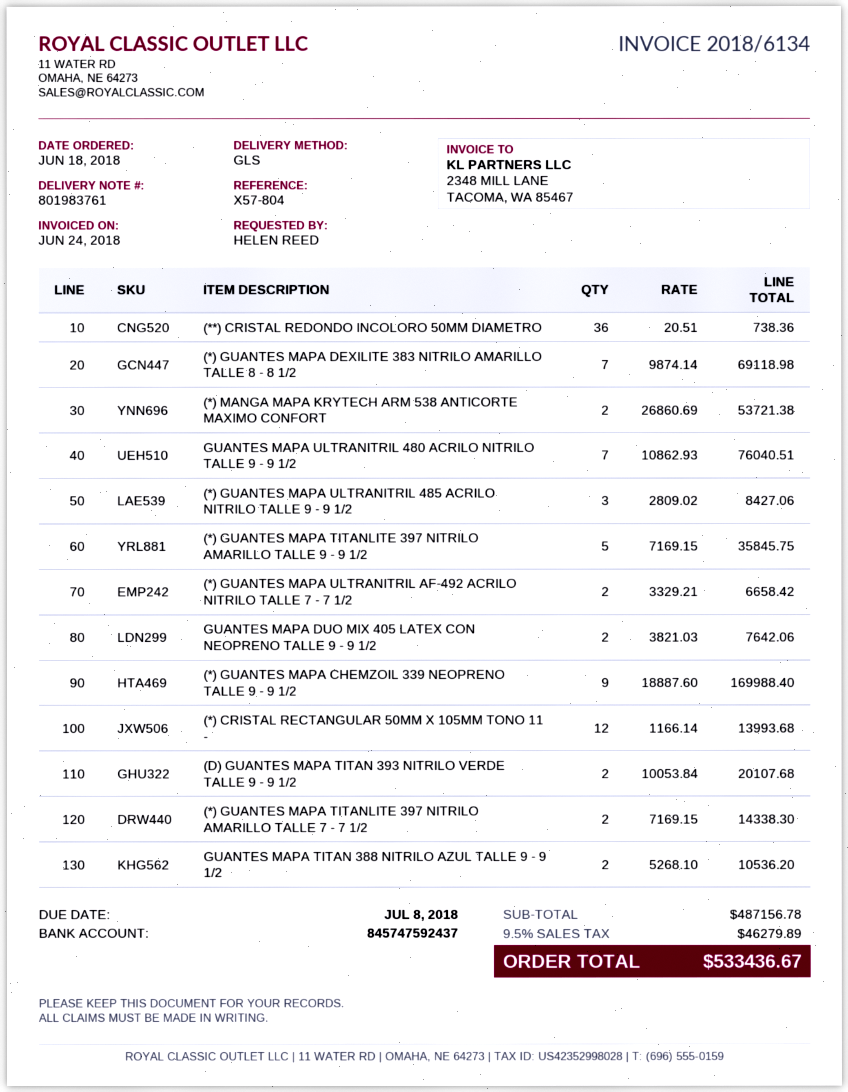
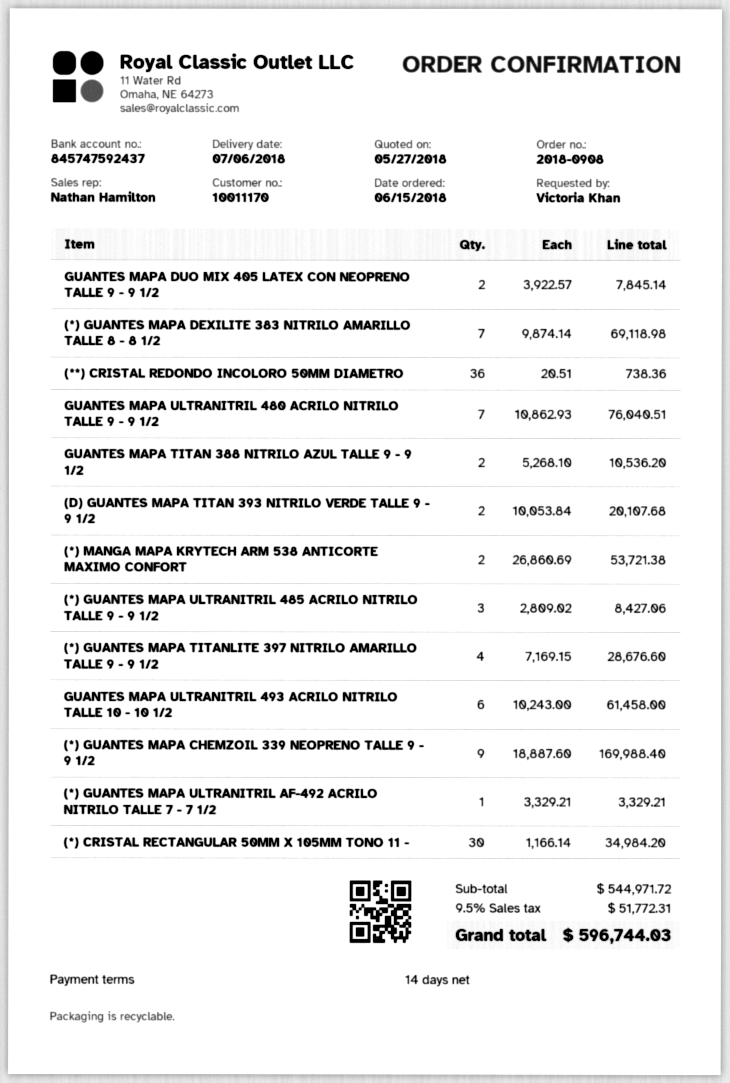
order date: 2018-06-18 -> 2018-06-15
ordered by: HELEN REED -> Victoria Khan
(*) GUANTES MAPA TITANLITE 397 NITRILO AMARILLO TALLE 9 - 9 1/2: 5 x 7169.15 = 35845.75 -> 4 x 7169.15 = 28676.60
(*) GUANTES MAPA ULTRANITRIL AF-492 ACRILO NITRILO TALLE 7 - 7 1/2: 2 x 3329.21 = 6658.42 -> 1 x 3329.21 = 3329.21
GUANTES MAPA DUO MIX 405 LATEX CON NEOPRENO TALLE 9 - 9 1/2: 2 x 3821.03 = 7642.06 -> 2 x 3922.57 = 7845.14
(*) CRISTAL RECTANGULAR 50MM X 105MM TONO 11 -: 12 x 1166.14 = 13993.68 -> 30 x 1166.14 = 34984.20
(*) GUANTES MAPA TITANLITE 397 NITRILO AMARILLO TALLE 7 - 7 1/2: 2 x 7169.15 = 14338.30 -> none
GUANTES MAPA ULTRANITRIL 493 ACRILO NITRILO TALLE 10 - 10 1/2: none -> 6 x 10243.00 = 61458.00
subtotal: 487156.78 -> 544971.72
tax: 9.5% = 46279.89 -> 9.5% = 51772.31
total: 533436.67 -> 596744.03

